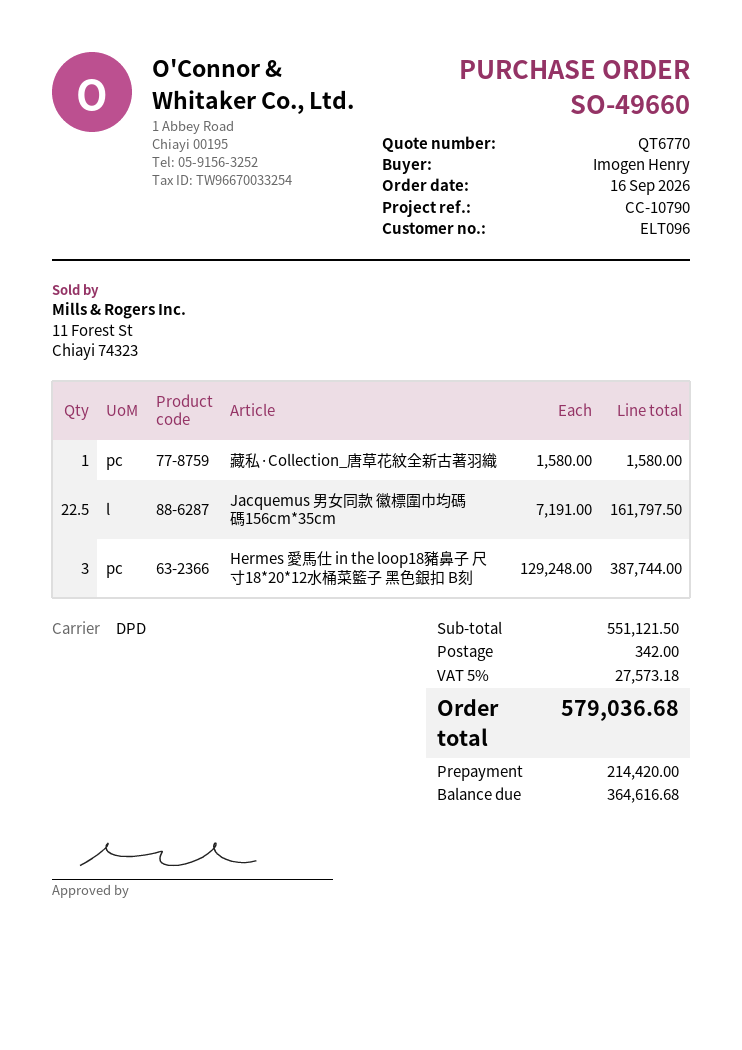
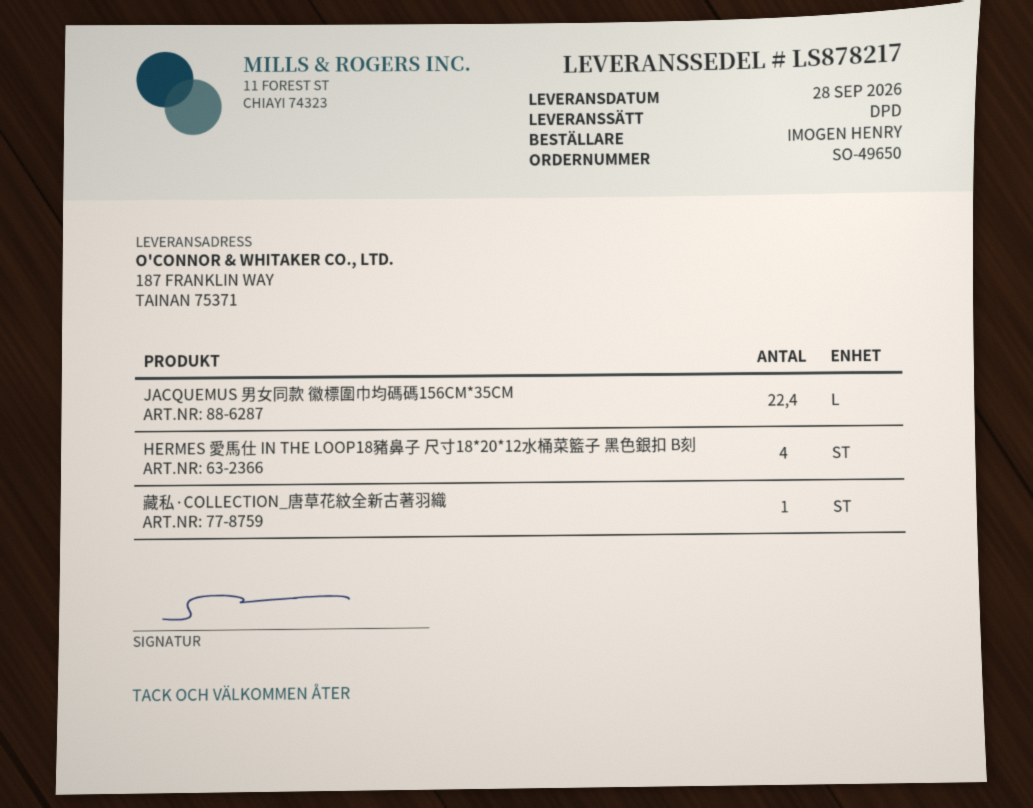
order number: SO-49660 -> SO-49650
Jacquemus 男女同款 徽標圍巾均碼碼156cm*35cm: 22.5 -> 22.4
Hermes 愛馬仕 in the loop18豬鼻子 尺寸18*20*12水桶菜籃子 黑色銀扣 B刻: 3 -> 4

